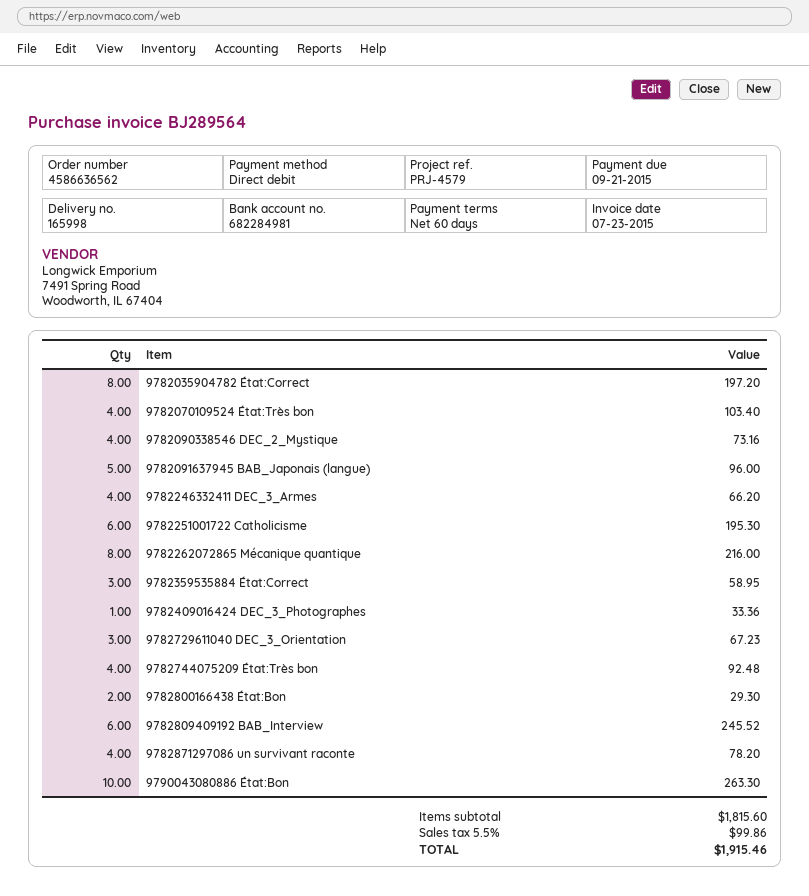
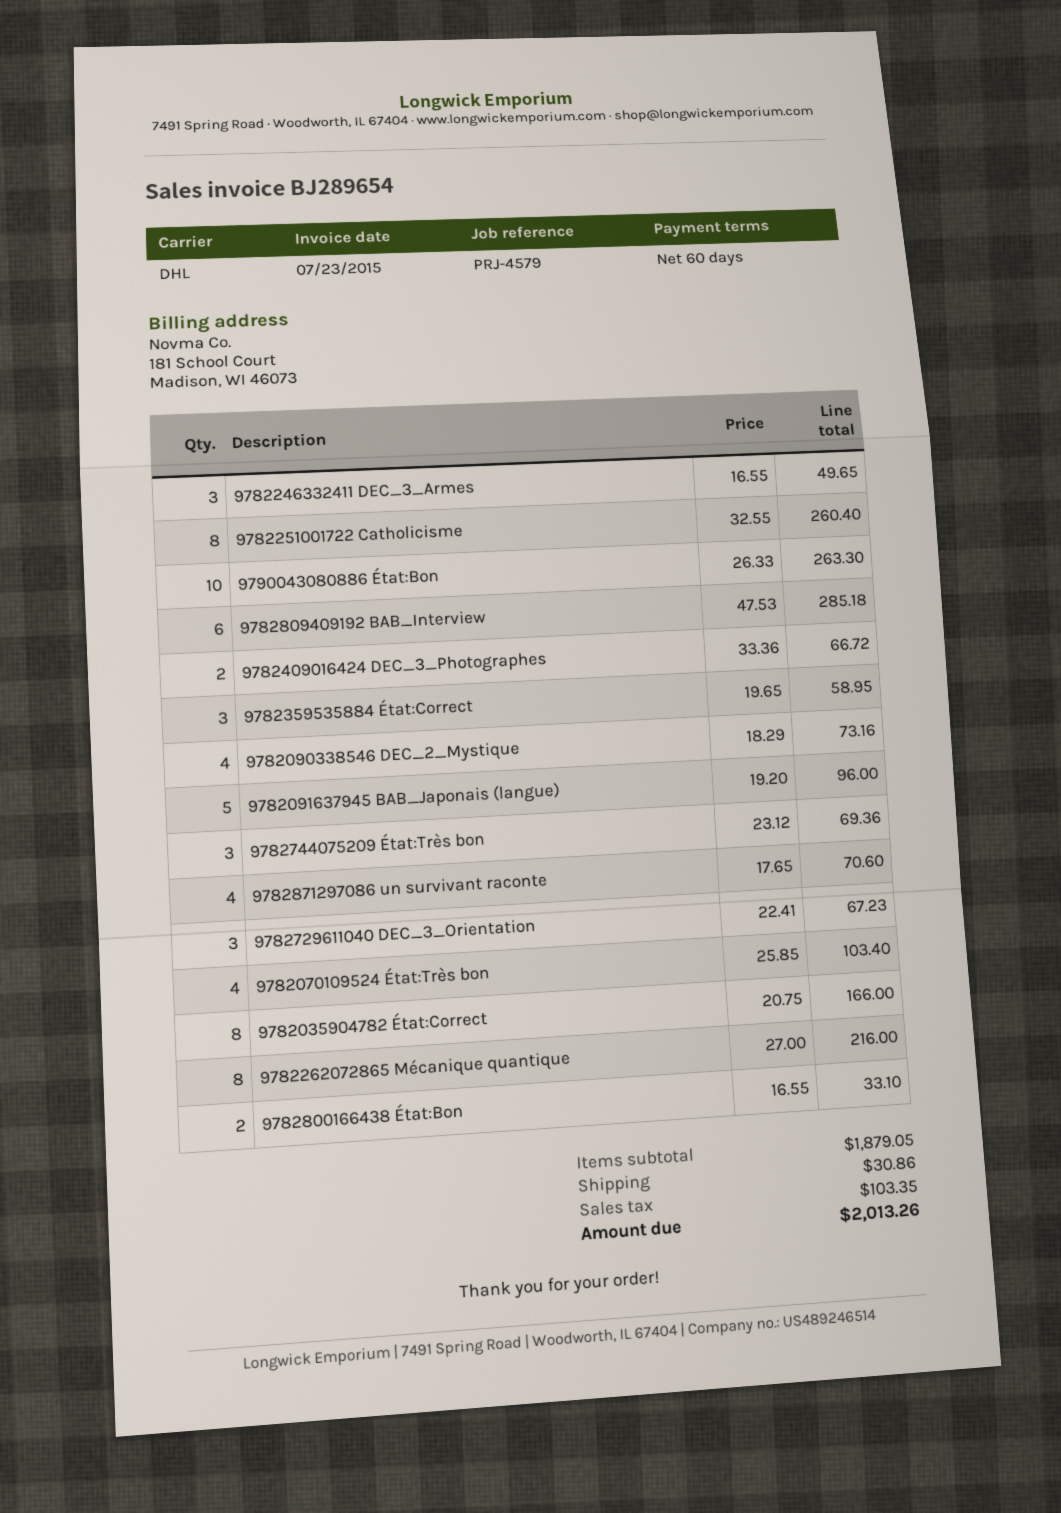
invoice number: BJ289564 -> BJ289654
9782035904782 État:Correct: 8 for 197.20 -> 8 for 166.00
9782246332411 DEC_3_Armes: 4 for 66.20 -> 3 for 49.65
9782251001722 Catholicisme: 6 for 195.30 -> 8 for 260.40
9782409016424 DEC_3_Photographes: 1 for 33.36 -> 2 for 66.72
9782744075209 État:Très bon: 4 for 92.48 -> 3 for 69.36
9782800166438 État:Bon: 2 for 29.30 -> 2 for 33.10
9782809409192 BAB_Interview: 6 for 245.52 -> 6 for 285.18
9782871297086 un survivant raconte: 4 for 78.20 -> 4 for 70.60
subtotal: 1815.60 -> 1879.05
shipping: none -> 30.86
tax: 99.86 -> 103.35
total: 1915.46 -> 2013.26

